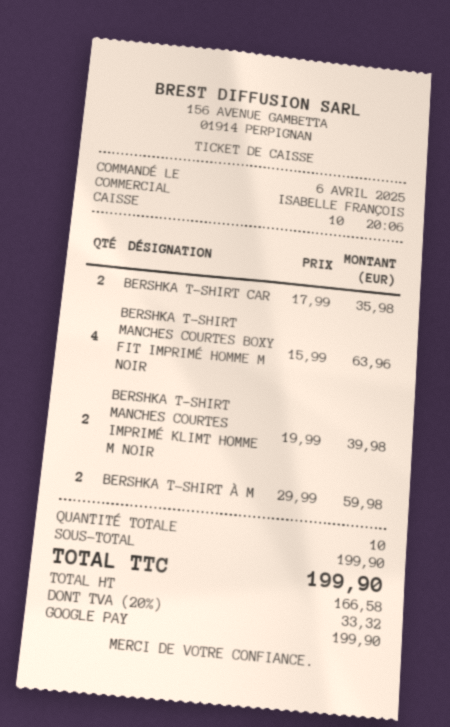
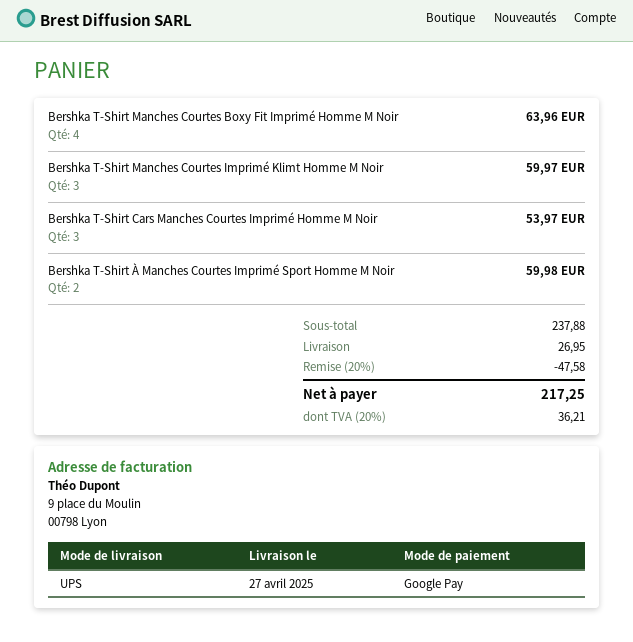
BERSHKA T-SHIRT CAR: 2 for 35.98 -> 3 for 53.97
BERSHKA T-SHIRT MANCHES COURTES IMPRIMÉ KLIMT HOMME M NOIR: 2 for 39.98 -> 3 for 59.97
subtotal: 199.90 -> 237.88
discount: none -> 20% = 47.58
shipping: none -> 26.95
tax: 20% = 33.32 -> 20% = 36.21
total: 199.90 -> 217.25

